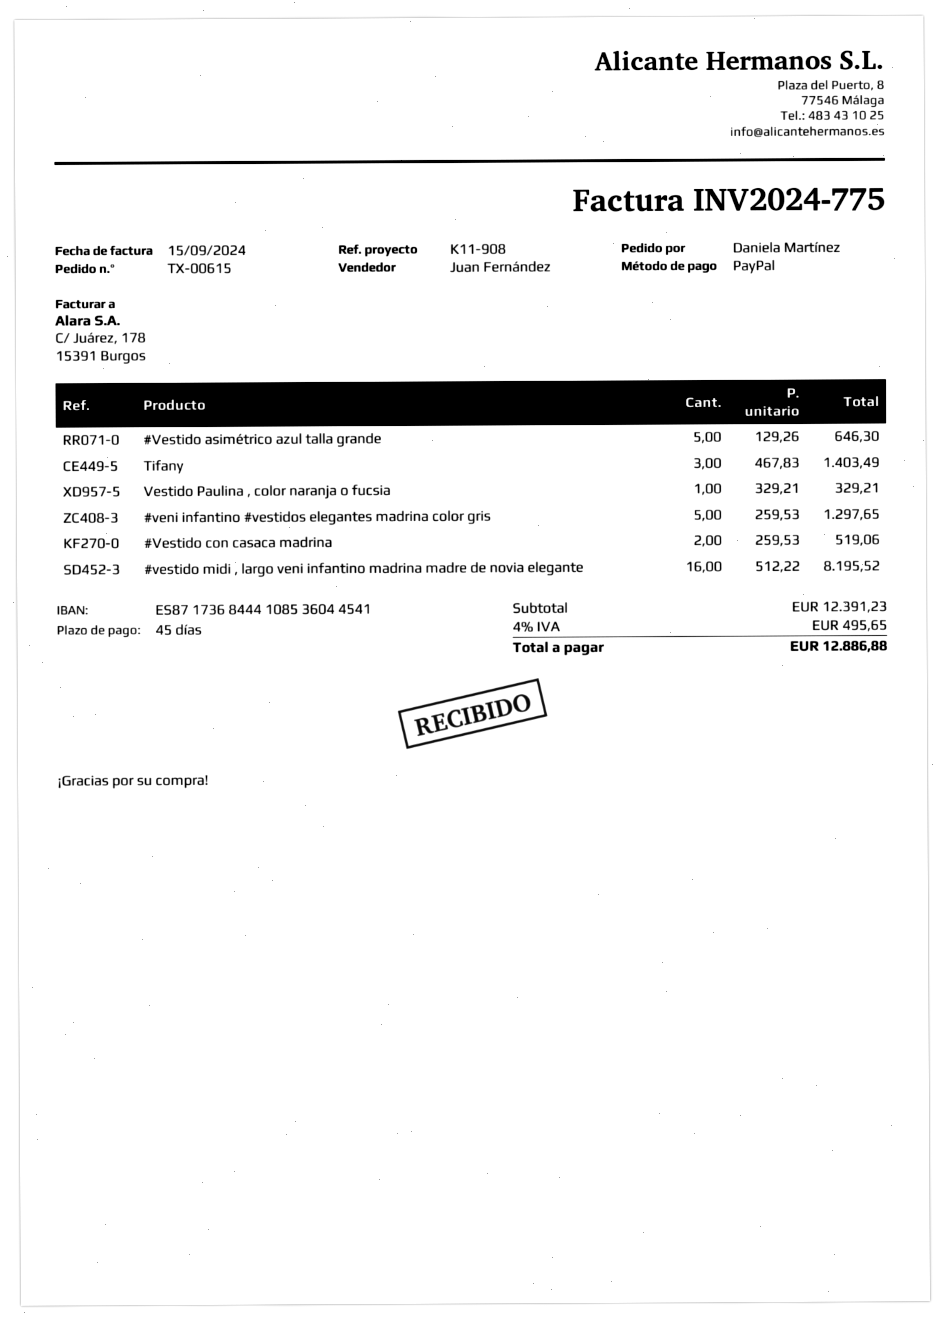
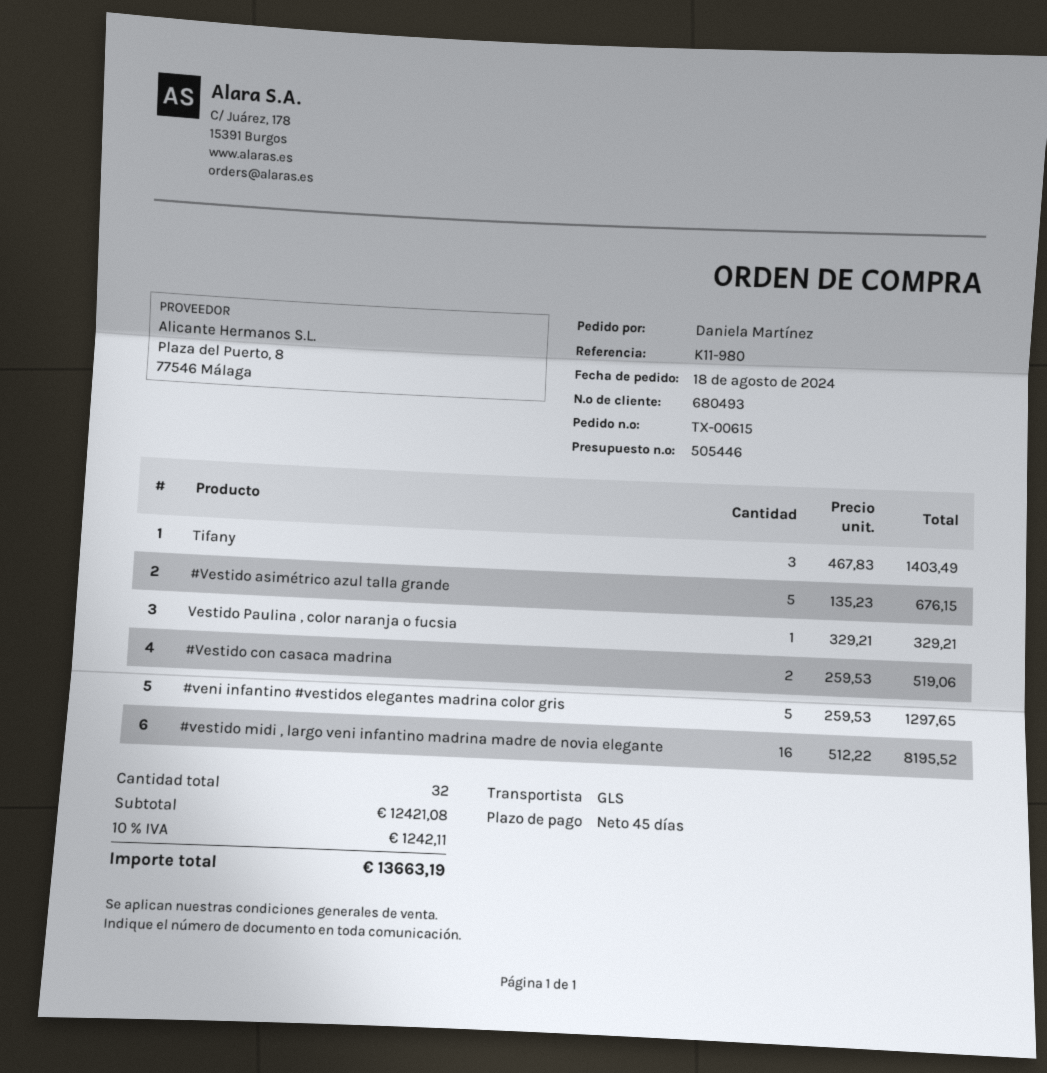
reference: K11-908 -> K11-980
#Vestido asimétrico azul talla grande: 5 x 129.26 = 646.30 -> 5 x 135.23 = 676.15
subtotal: 12391.23 -> 12421.08
tax: 4% = 495.65 -> 10% = 1242.11
total: 12886.88 -> 13663.19

